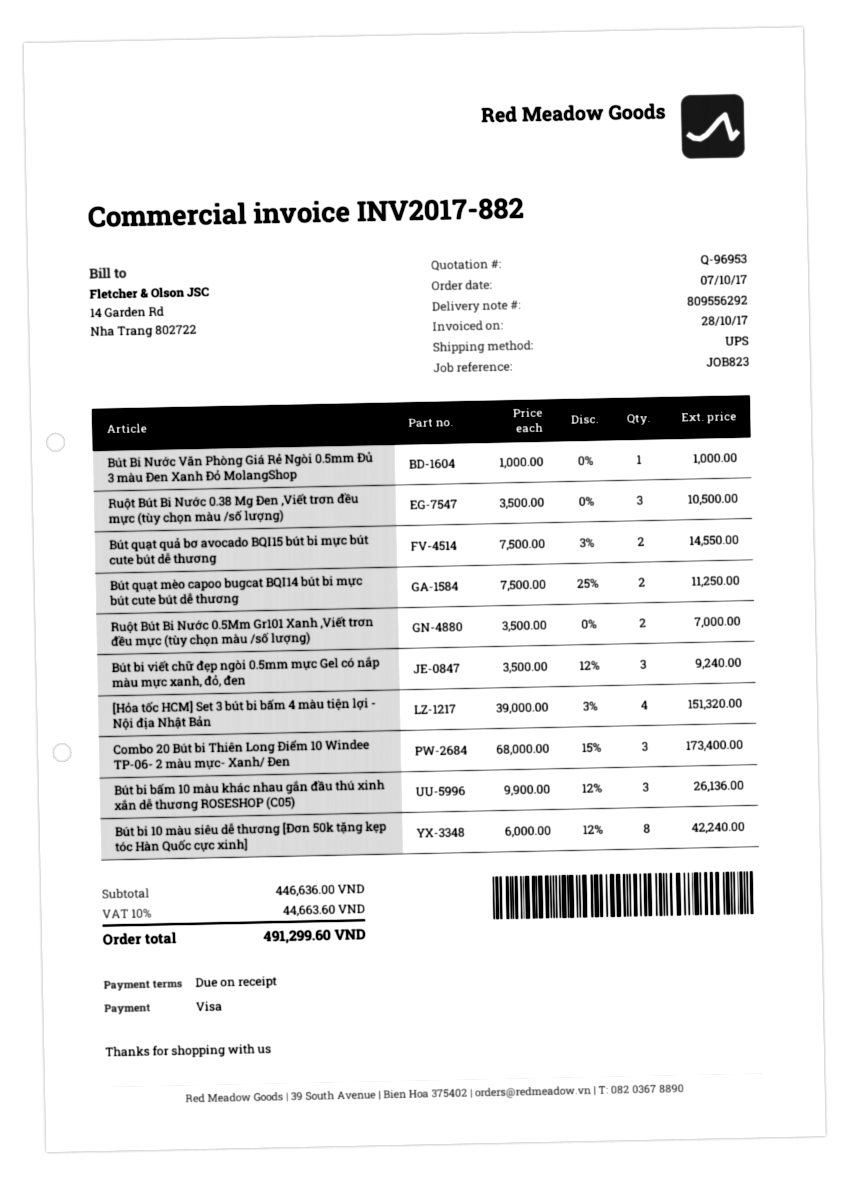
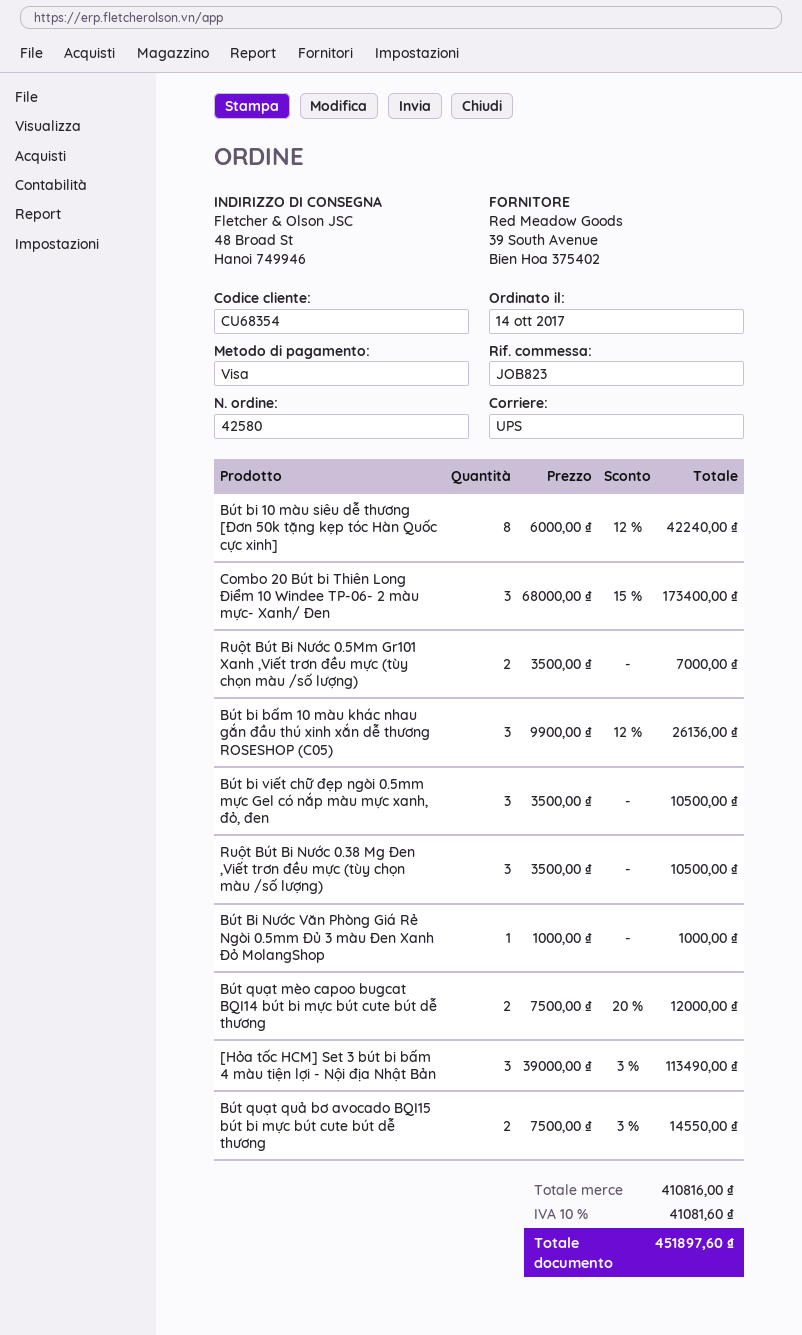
order date: 2017-10-07 -> 2017-10-14
Bút quạt mèo capoo bugcat BQI14 bút bi mực bút cute bút dễ thương: 2 x 7500.00 - 25% = 11250.00 -> 2 x 7500.00 - 20% = 12000.00
Bút bi viết chữ đẹp ngòi 0.5mm mực Gel có nắp màu mực xanh, đỏ, đen: 3 x 3500.00 - 12% = 9240.00 -> 3 x 3500.00 = 10500.00
[Hỏa tốc HCM] Set 3 bút bi bấm 4 màu tiện lợi - Nội địa Nhật Bản: 4 x 39000.00 - 3% = 151320.00 -> 3 x 39000.00 - 3% = 113490.00
subtotal: 446636.00 -> 410816.00
tax: 10% = 44663.60 -> 10% = 41081.60
total: 491299.60 -> 451897.60

